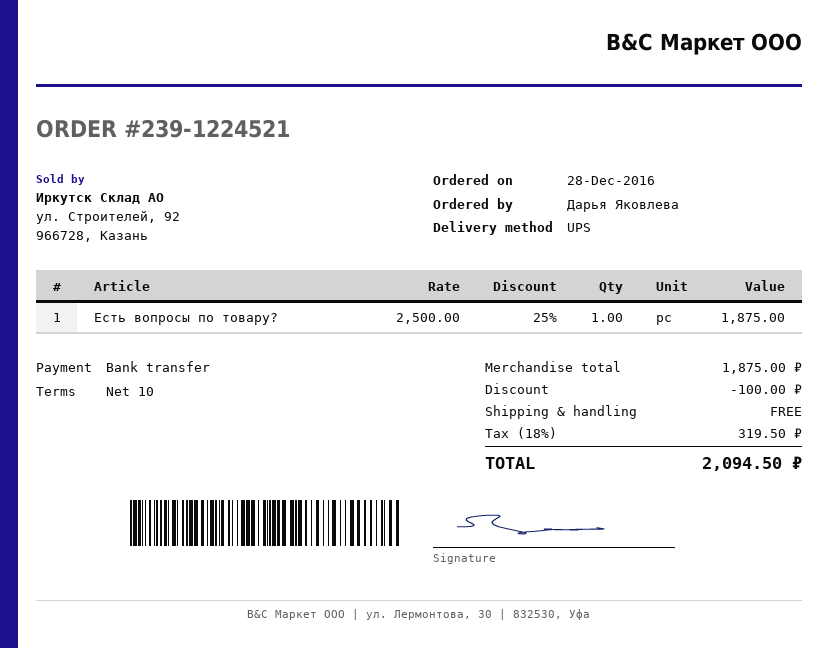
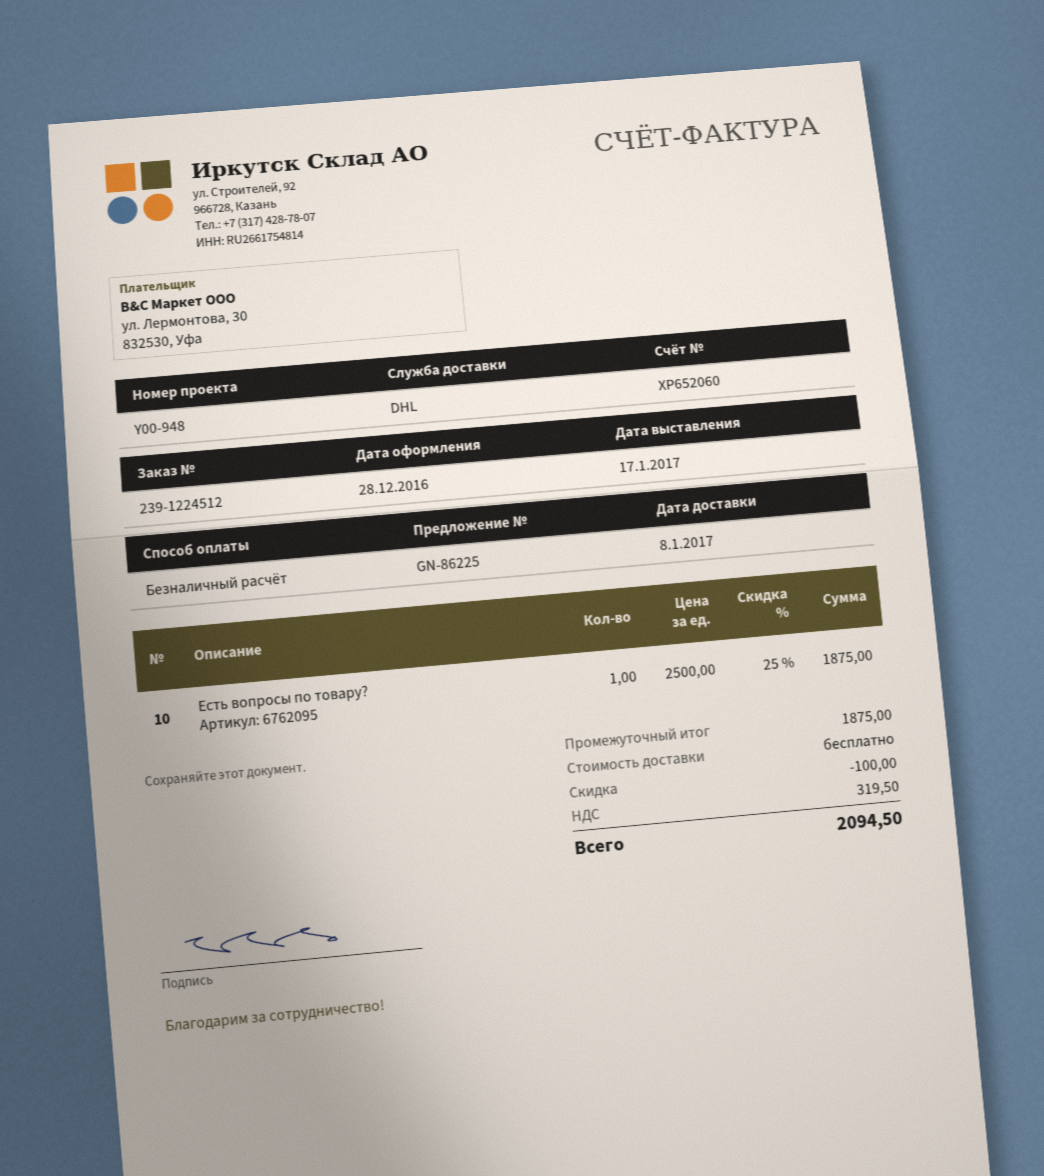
order number: 239-1224521 -> 239-1224512
shipping method: UPS -> DHL

